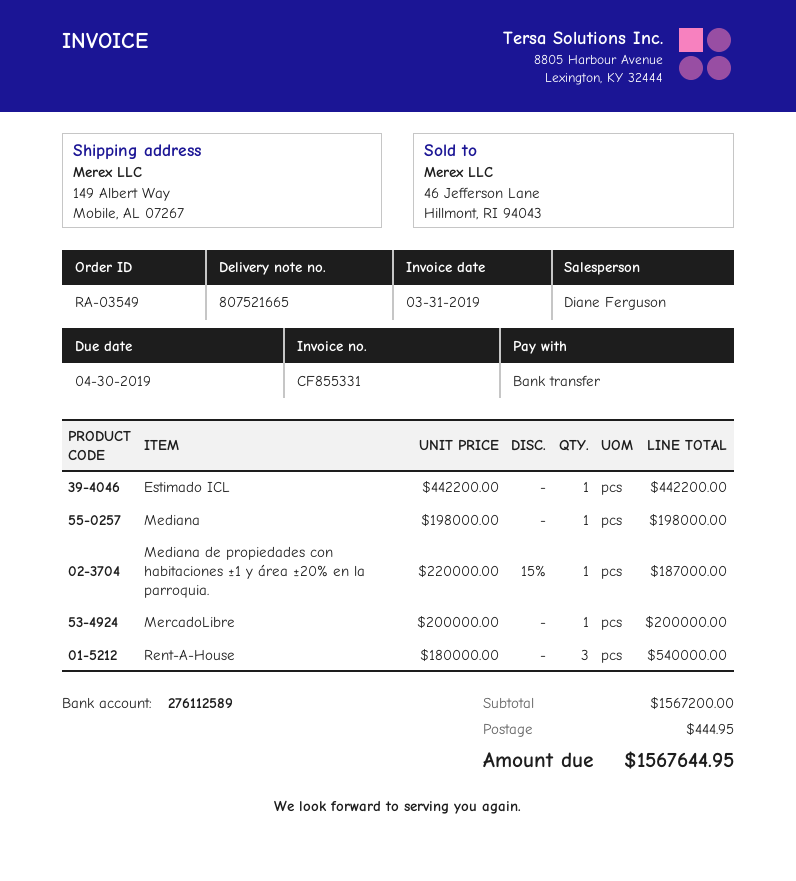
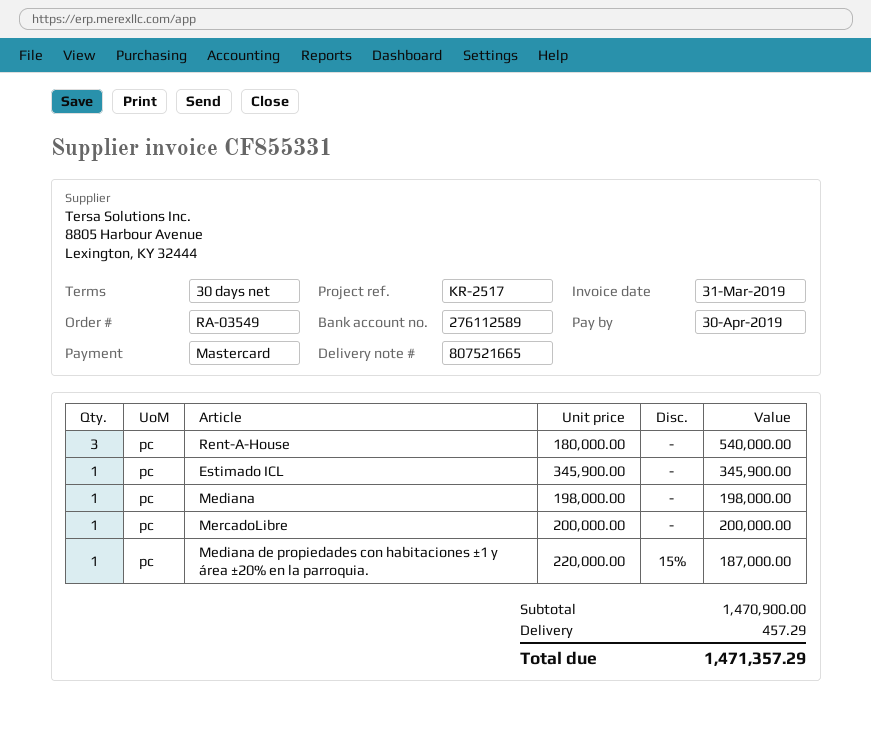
payment method: bank transfer -> Mastercard
Estimado ICL: 1 x 442200.00 = 442200.00 -> 1 x 345900.00 = 345900.00
subtotal: 1567200.00 -> 1470900.00
shipping: 444.95 -> 457.29
total: 1567644.95 -> 1471357.29

